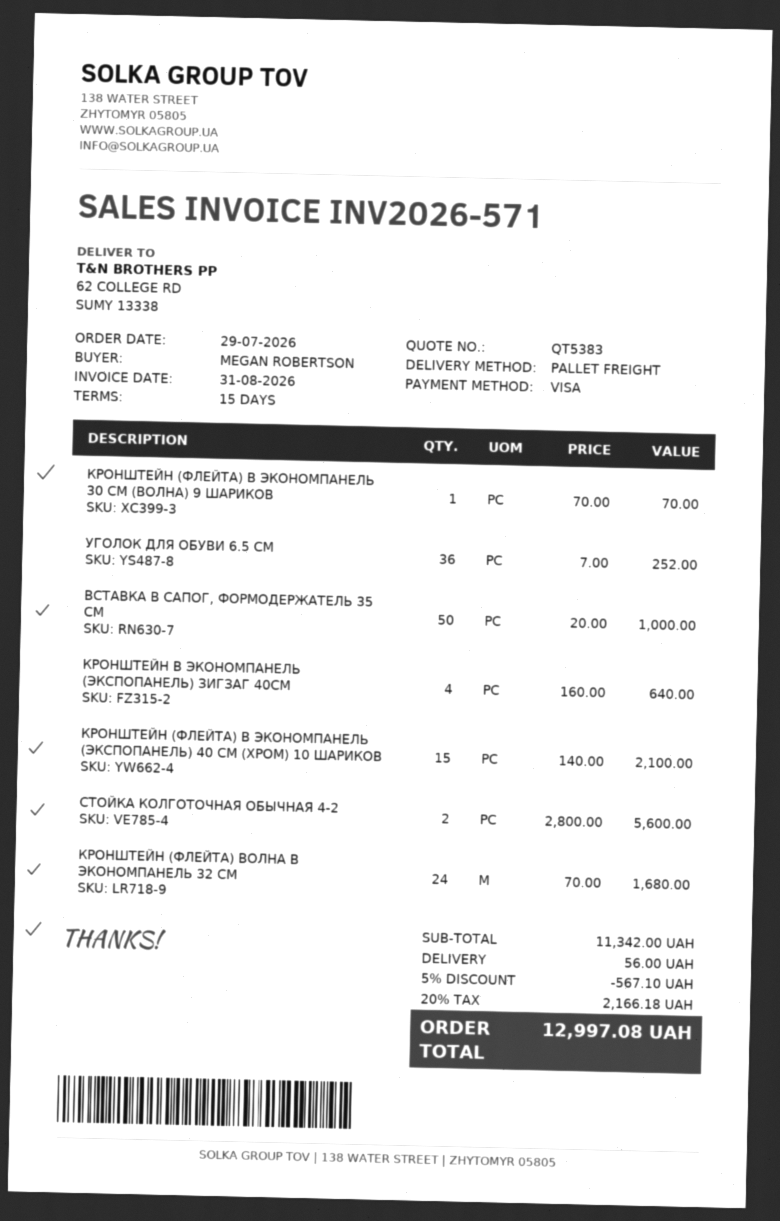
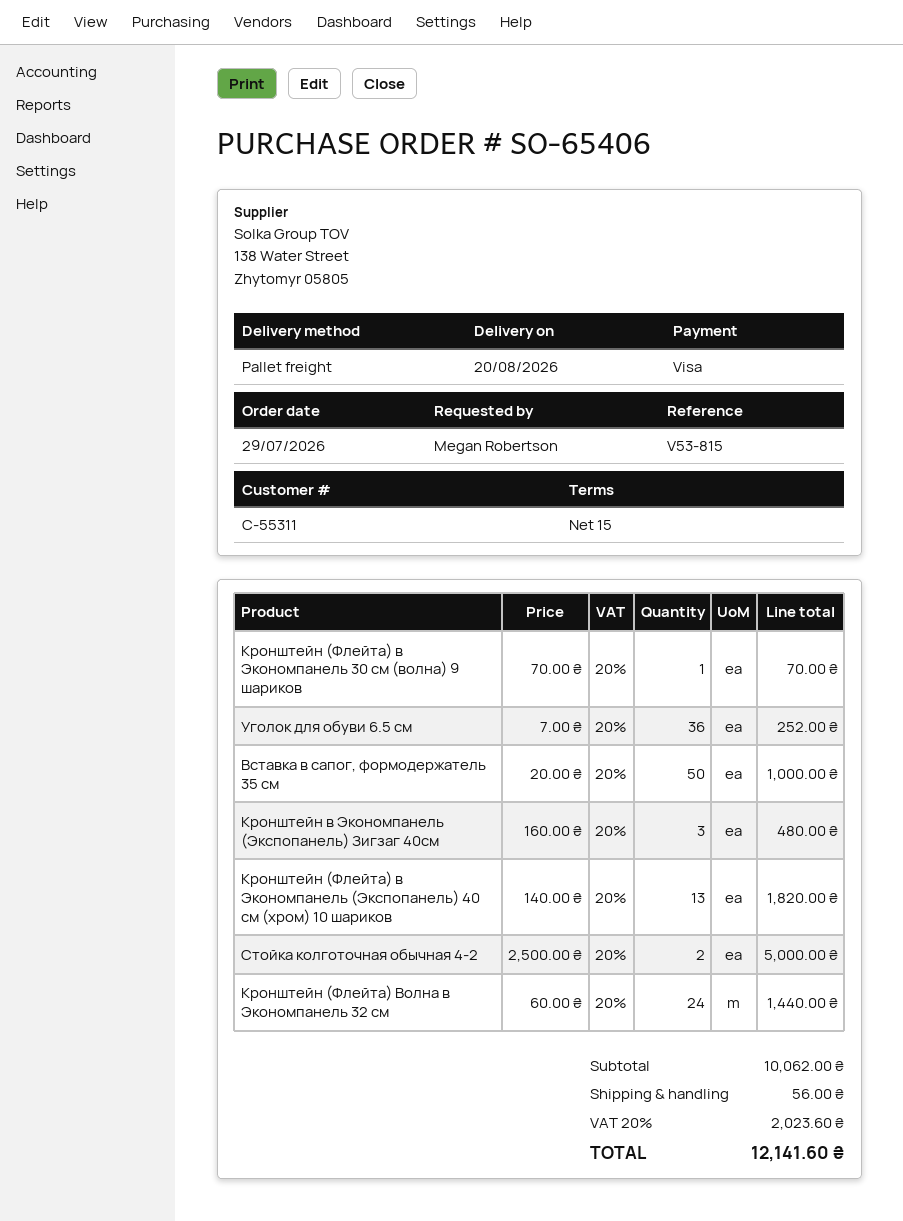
КРОНШТЕЙН В ЭКОНОМПАНЕЛЬ (ЭКСПОПАНЕЛЬ) ЗИГЗАГ 40СМ: 4 x 160.00 = 640.00 -> 3 x 160.00 = 480.00
КРОНШТЕЙН (ФЛЕЙТА) В ЭКОНОМПАНЕЛЬ (ЭКСПОПАНЕЛЬ) 40 СМ (ХРОМ) 10 ШАРИКОВ: 15 x 140.00 = 2100.00 -> 13 x 140.00 = 1820.00
СТОЙКА КОЛГОТОЧНАЯ ОБЫЧНАЯ 4-2: 2 x 2800.00 = 5600.00 -> 2 x 2500.00 = 5000.00
КРОНШТЕЙН (ФЛЕЙТА) ВОЛНА В ЭКОНОМПАНЕЛЬ 32 СМ: 24 x 70.00 = 1680.00 -> 24 x 60.00 = 1440.00
subtotal: 11342.00 -> 10062.00
discount: 5% = 567.10 -> none
tax: 20% = 2166.18 -> 20% = 2023.60
total: 12997.08 -> 12141.60

